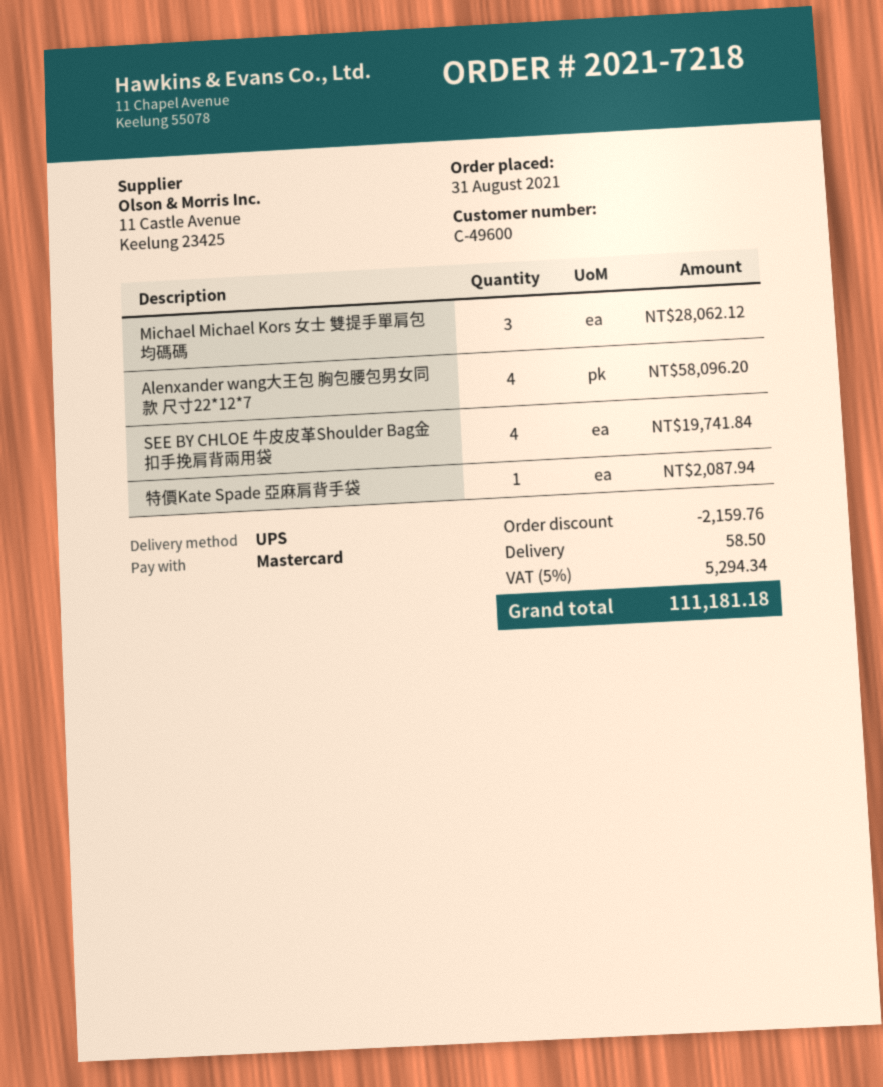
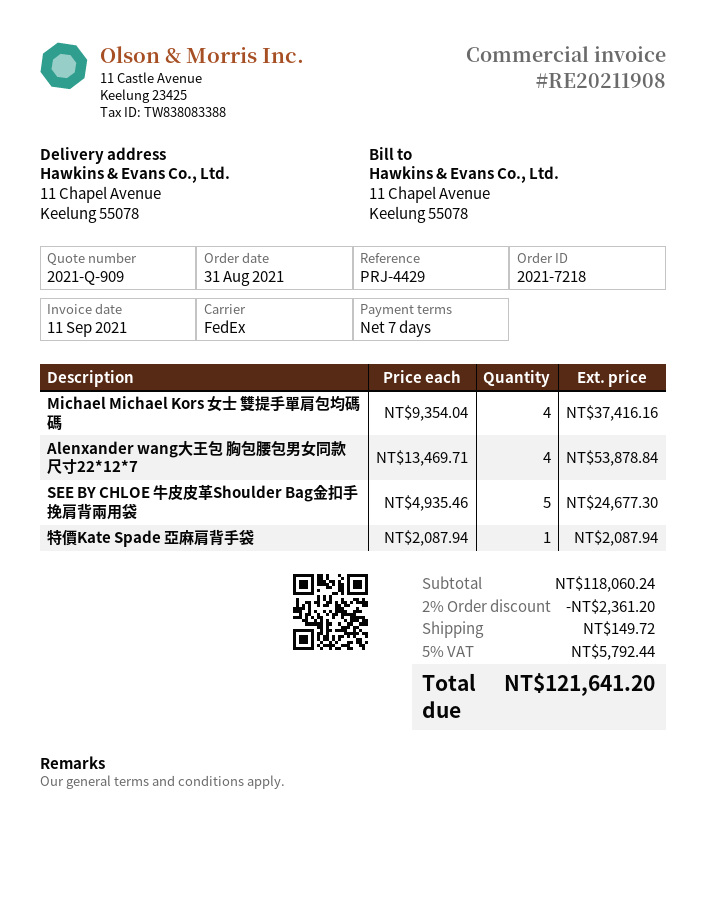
shipping method: UPS -> FedEx
Michael Michael Kors 女士 雙提手單肩包均碼碼: 3 for 28062.12 -> 4 for 37416.16
Alenxander wang大王包 胸包腰包男女同款 尺寸22*12*7: 4 for 58096.20 -> 4 for 53878.84
SEE BY CHLOE 牛皮皮革Shoulder Bag金扣手挽肩背兩用袋: 4 for 19741.84 -> 5 for 24677.30
discount: 2159.76 -> 2361.20
shipping: 58.50 -> 149.72
tax: 5% = 5294.34 -> 5% = 5792.44
total: 111181.18 -> 121641.20

